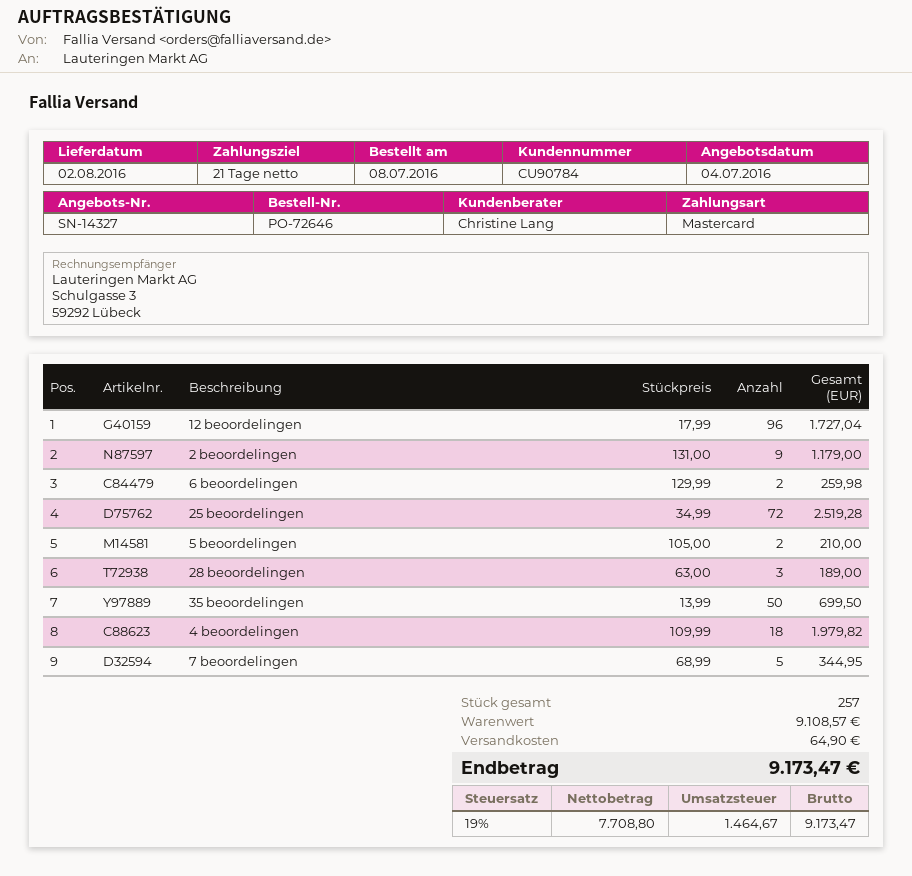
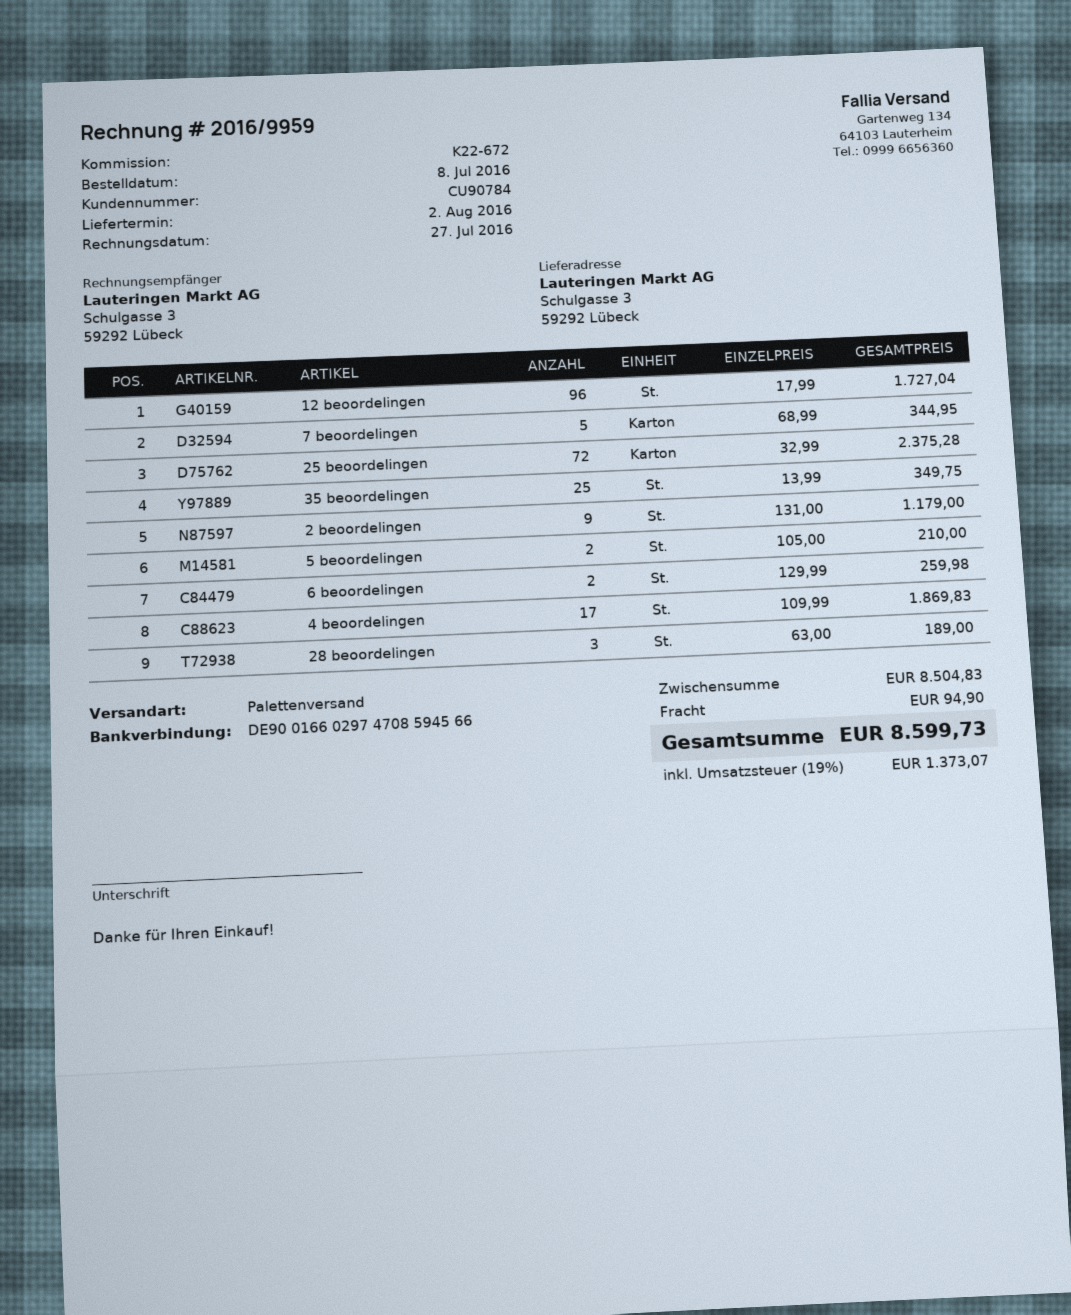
25 beoordelingen: 72 x 34.99 = 2519.28 -> 72 x 32.99 = 2375.28
35 beoordelingen: 50 x 13.99 = 699.50 -> 25 x 13.99 = 349.75
4 beoordelingen: 18 x 109.99 = 1979.82 -> 17 x 109.99 = 1869.83
subtotal: 9108.57 -> 8504.83
shipping: 64.90 -> 94.90
tax: 19% = 1464.67 -> 19% = 1373.07
total: 9173.47 -> 8599.73

